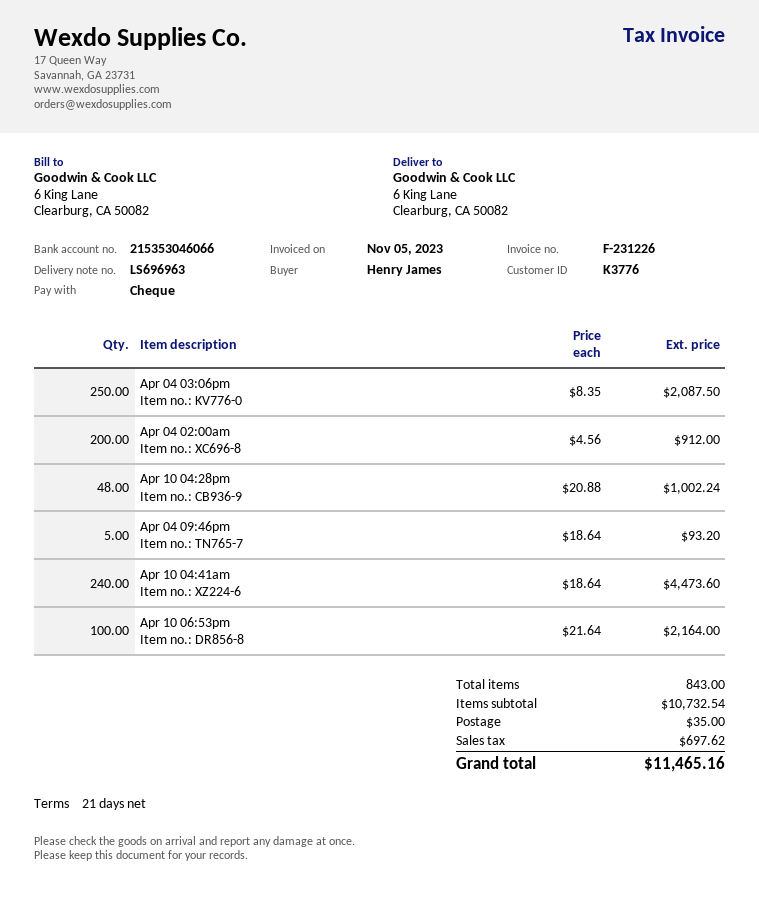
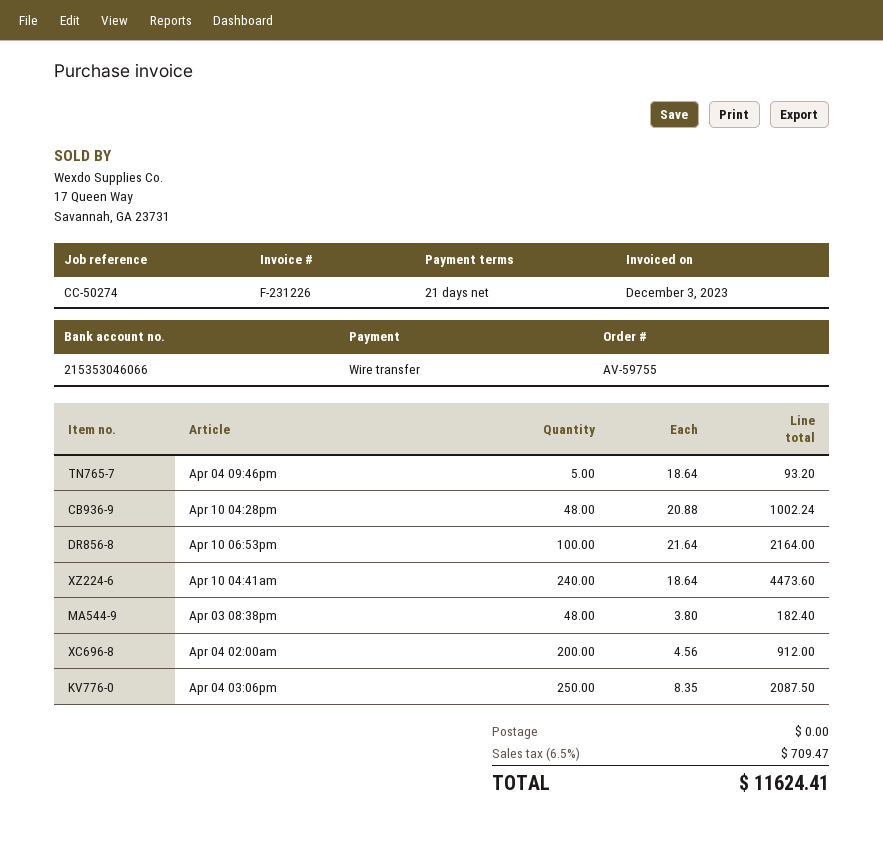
invoice date: 2023-11-05 -> 2023-12-03
payment method: cheque -> bank transfer
Apr 03 08:38pm: none -> 48 x 3.80 = 182.40
shipping: 35.00 -> 0.00
tax: 697.62 -> 709.47
total: 11465.16 -> 11624.41

